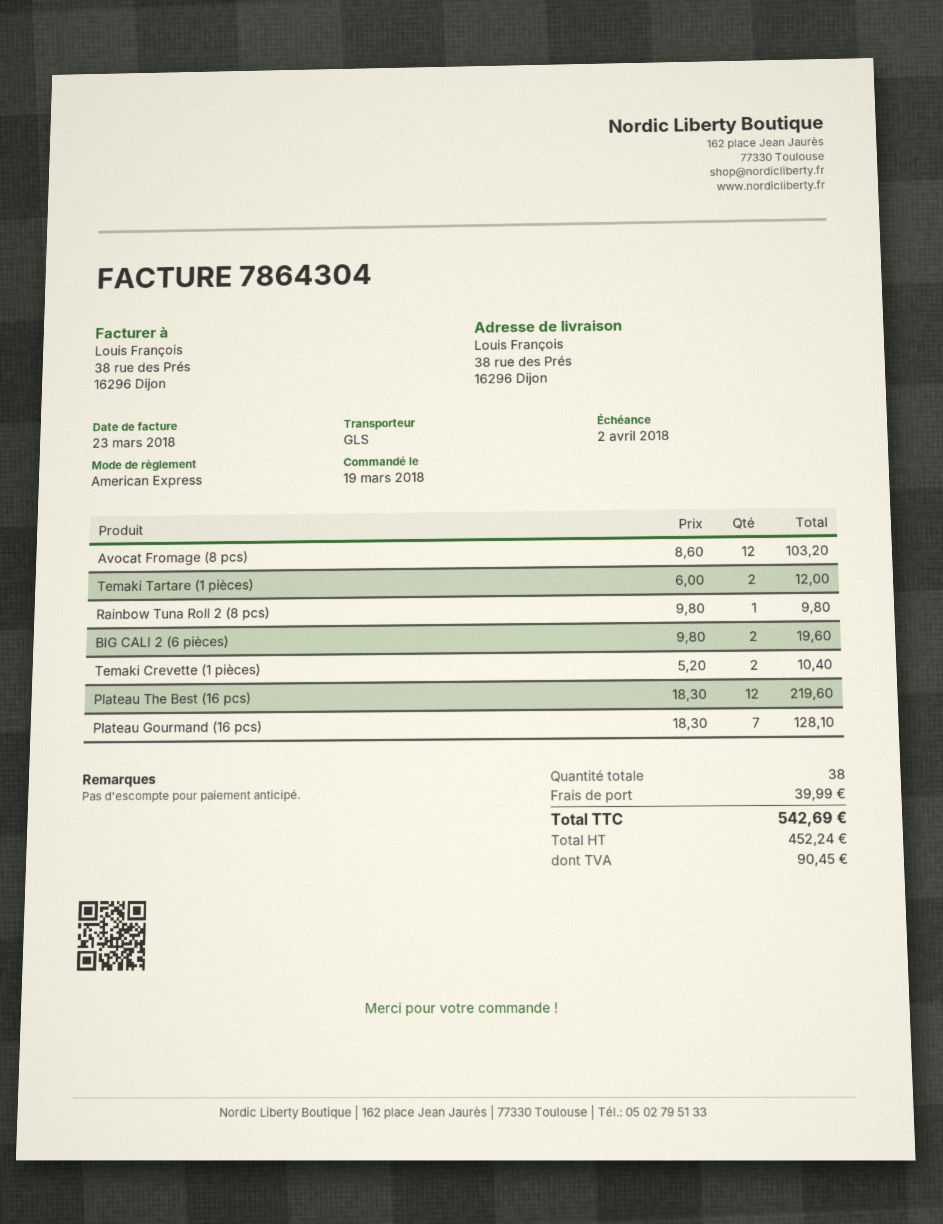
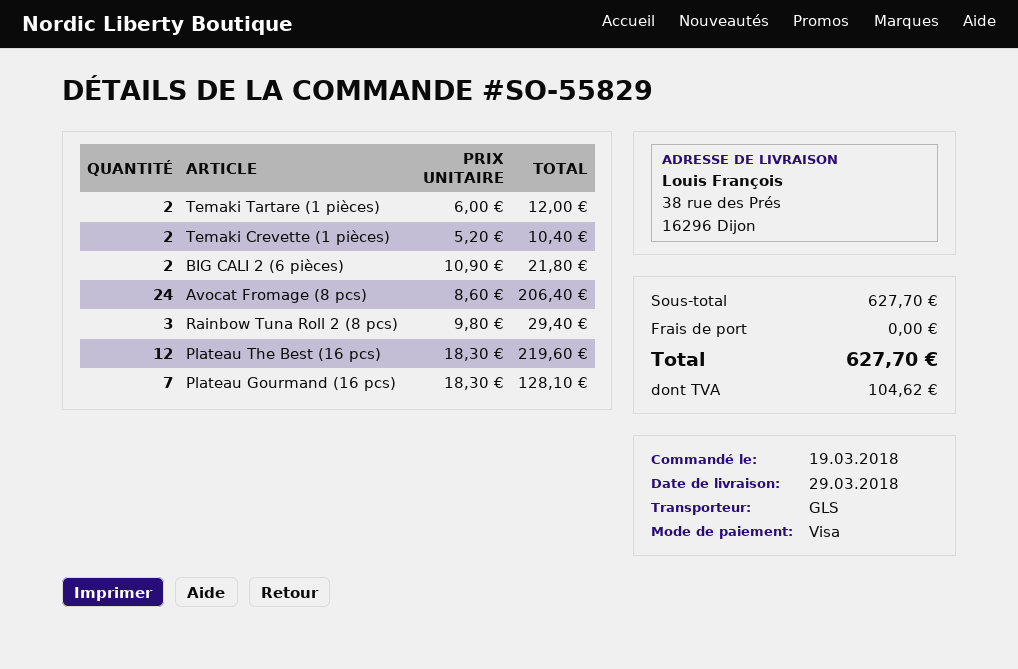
payment method: American Express -> Visa
Avocat Fromage (8 pcs): 12 x 8.60 = 103.20 -> 24 x 8.60 = 206.40
Rainbow Tuna Roll 2 (8 pcs): 1 x 9.80 = 9.80 -> 3 x 9.80 = 29.40
BIG CALI 2 (6 pièces): 2 x 9.80 = 19.60 -> 2 x 10.90 = 21.80
shipping: 39.99 -> 0.00
tax: 90.45 -> 104.62
total: 542.69 -> 627.70

